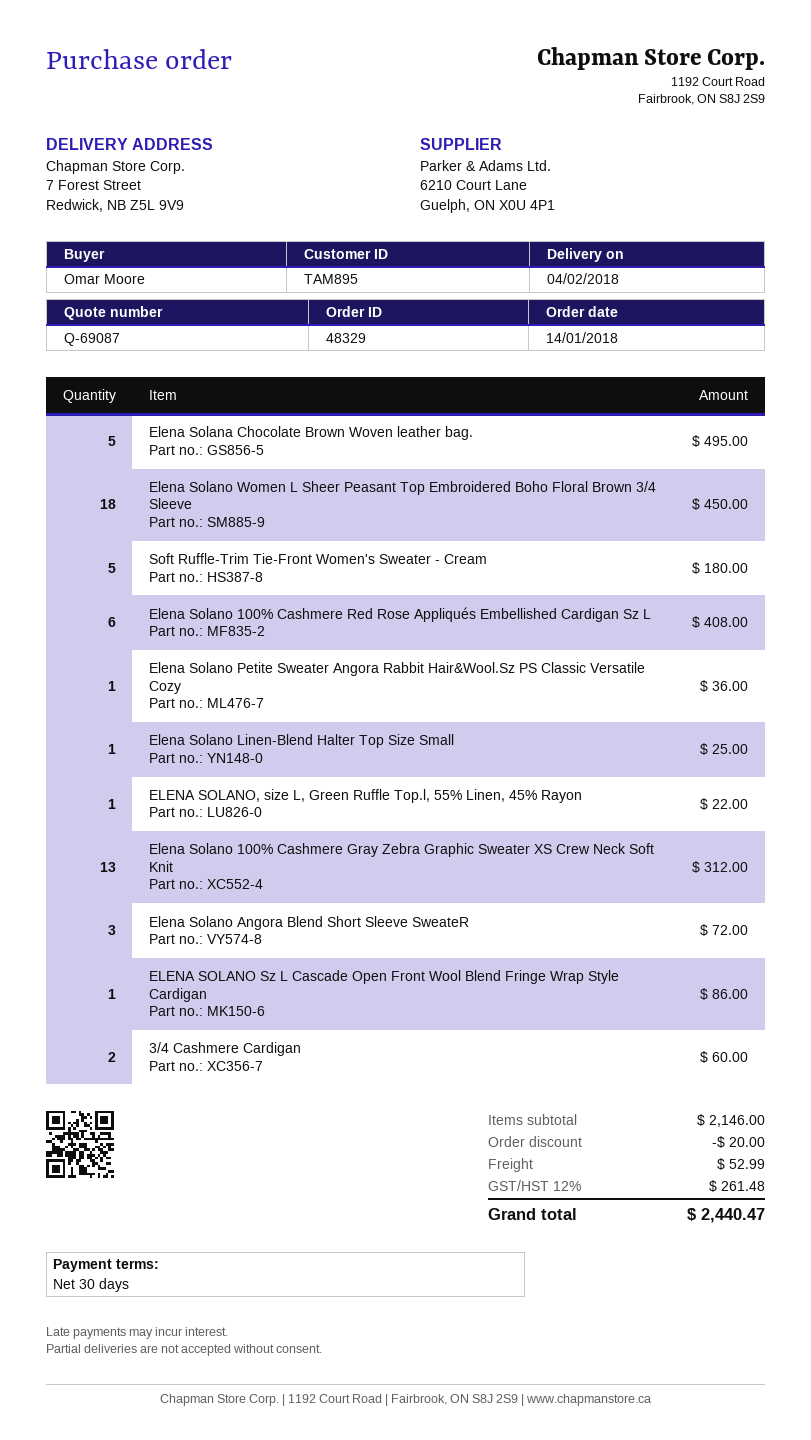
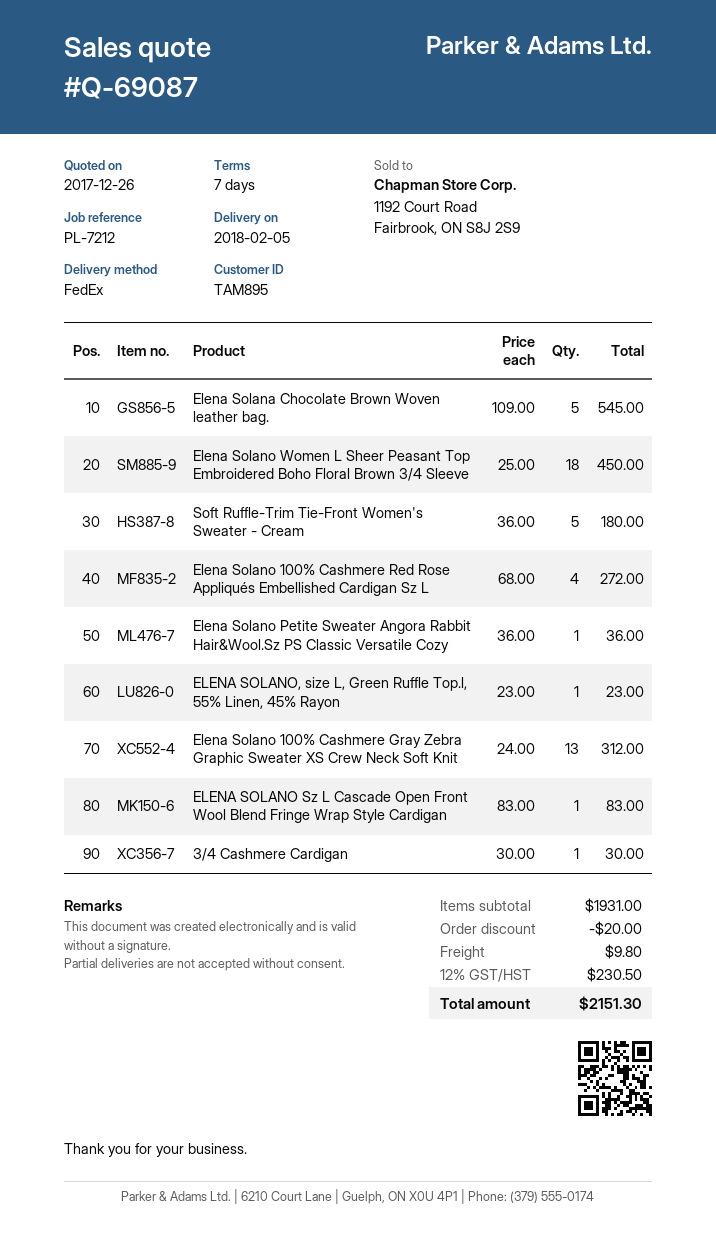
delivery date: 2018-02-04 -> 2018-02-05
payment terms: 30 days -> 7 days
Elena Solana Chocolate Brown Woven leather bag.: 5 for 495.00 -> 5 for 545.00
Elena Solano 100% Cashmere Red Rose Appliqués Embellished Cardigan Sz L: 6 for 408.00 -> 4 for 272.00
Elena Solano Linen-Blend Halter Top Size Small: 1 for 25.00 -> none
ELENA SOLANO, size L, Green Ruffle Top.l, 55% Linen, 45% Rayon: 1 for 22.00 -> 1 for 23.00
Elena Solano Angora Blend Short Sleeve SweateR: 3 for 72.00 -> none
ELENA SOLANO Sz L Cascade Open Front Wool Blend Fringe Wrap Style Cardigan: 1 for 86.00 -> 1 for 83.00
3/4 Cashmere Cardigan: 2 for 60.00 -> 1 for 30.00
subtotal: 2146.00 -> 1931.00
shipping: 52.99 -> 9.80
tax: 12% = 261.48 -> 12% = 230.50
total: 2440.47 -> 2151.30

